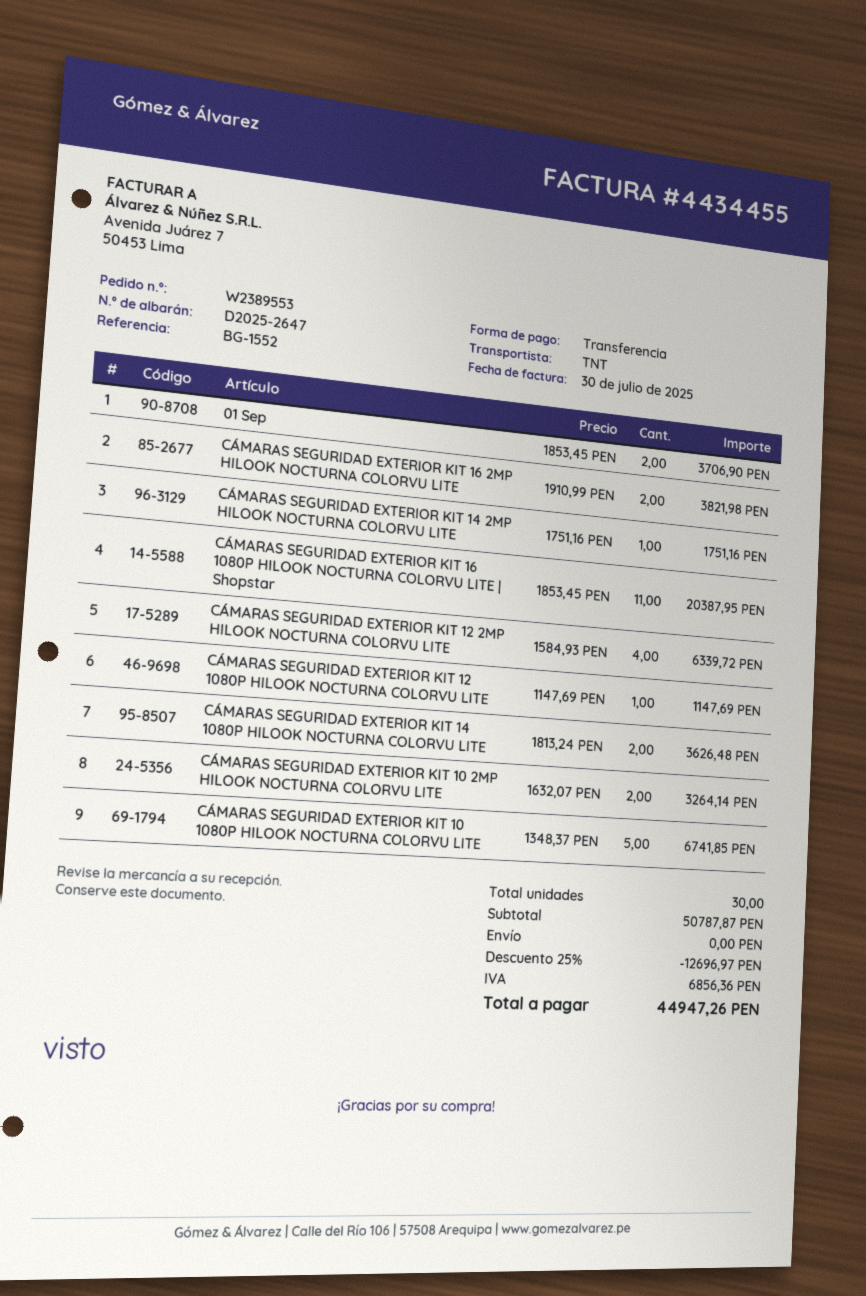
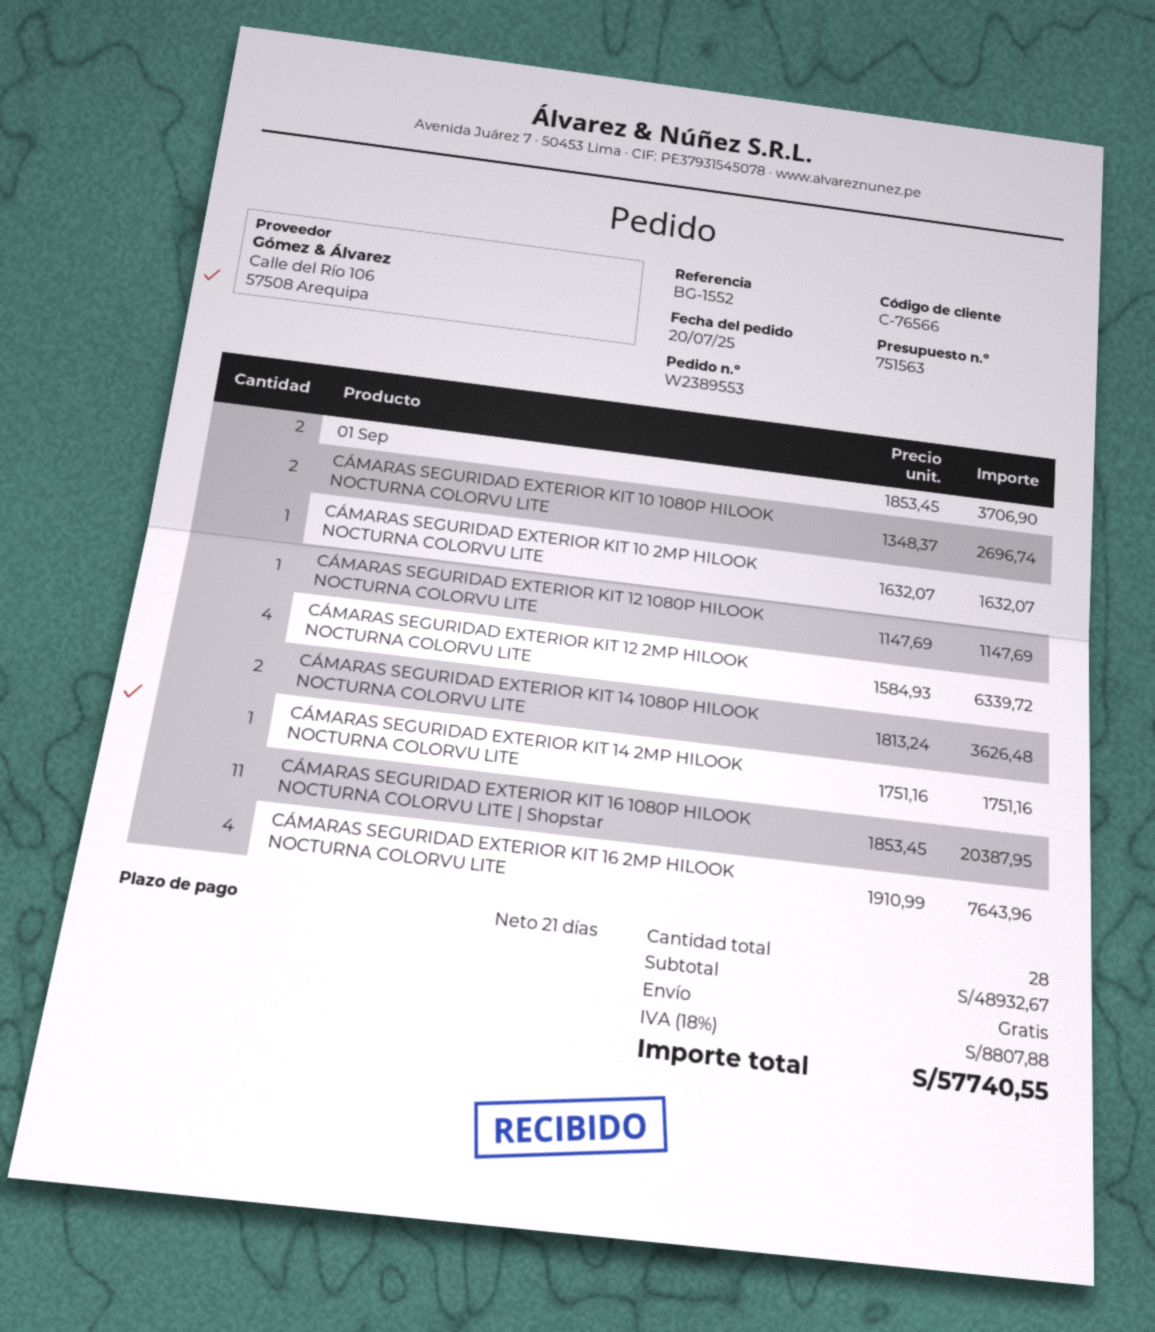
CÁMARAS SEGURIDAD EXTERIOR KIT 16 2MP HILOOK NOCTURNA COLORVU LITE: 2 x 1910.99 = 3821.98 -> 4 x 1910.99 = 7643.96
CÁMARAS SEGURIDAD EXTERIOR KIT 10 2MP HILOOK NOCTURNA COLORVU LITE: 2 x 1632.07 = 3264.14 -> 1 x 1632.07 = 1632.07
CÁMARAS SEGURIDAD EXTERIOR KIT 10 1080P HILOOK NOCTURNA COLORVU LITE: 5 x 1348.37 = 6741.85 -> 2 x 1348.37 = 2696.74
total quantity: 30 -> 28
subtotal: 50787.87 -> 48932.67
discount: 25% = 12696.97 -> none
tax: 6856.36 -> 8807.88
total: 44947.26 -> 57740.55

